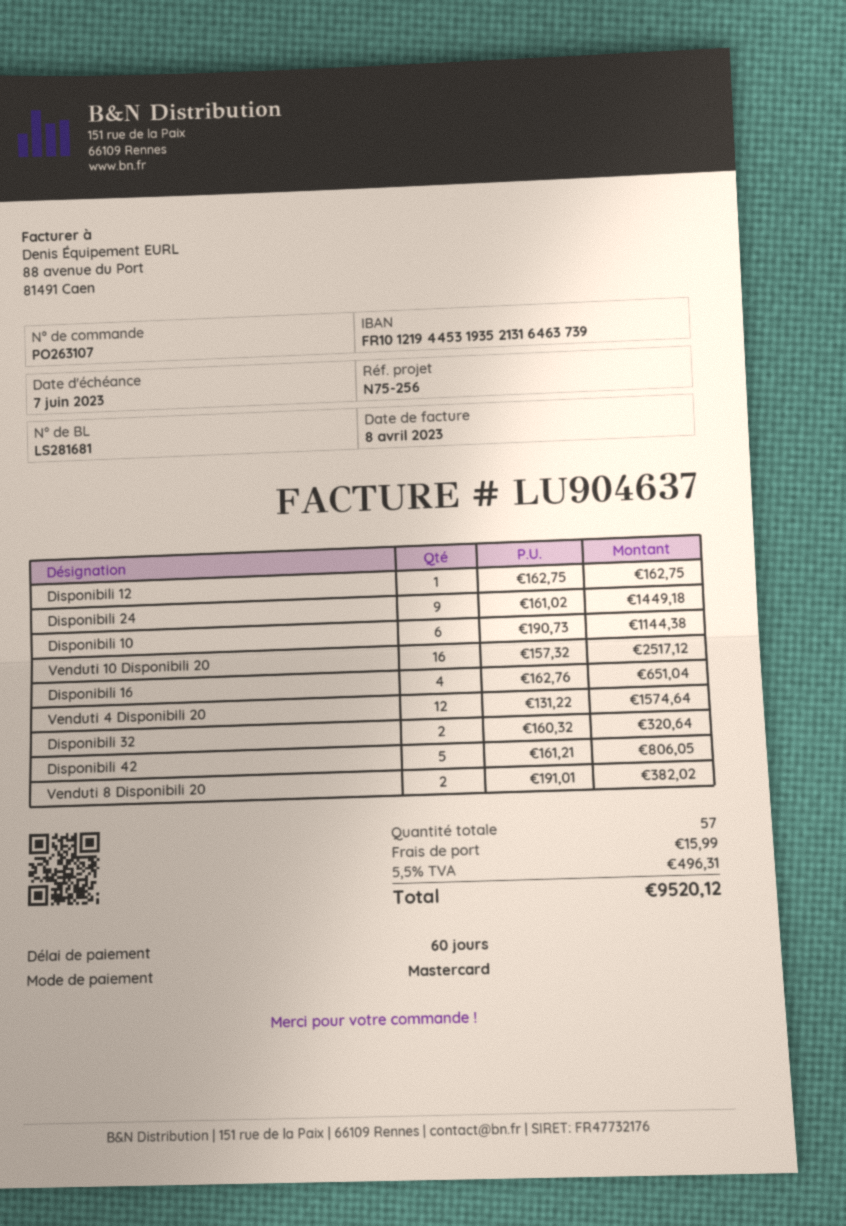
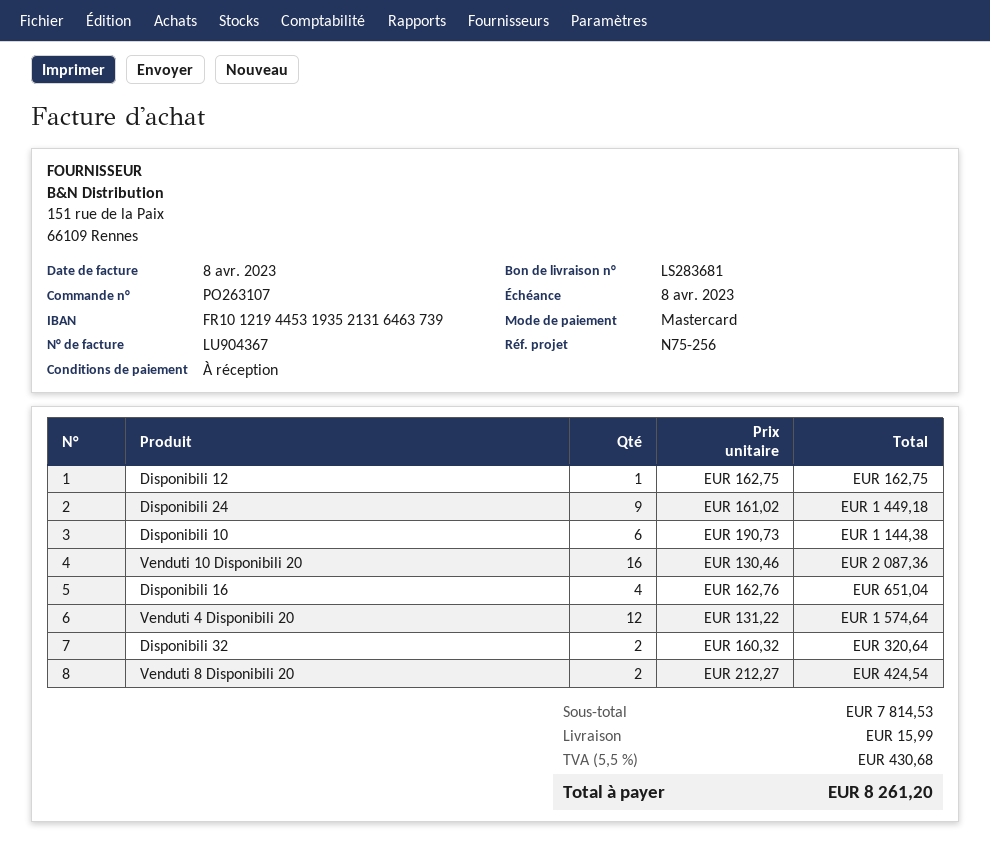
delivery note number: LS281681 -> LS283681
invoice number: LU904637 -> LU904367
payment terms: 60 days -> on receipt
due date: 2023-06-07 -> 2023-04-08
Venduti 10 Disponibili 20: 16 x 157.32 = 2517.12 -> 16 x 130.46 = 2087.36
Disponibili 42: 5 x 161.21 = 806.05 -> none
Venduti 8 Disponibili 20: 2 x 191.01 = 382.02 -> 2 x 212.27 = 424.54
tax: 5.5% = 496.31 -> 5.5% = 430.68
total: 9520.12 -> 8261.20

